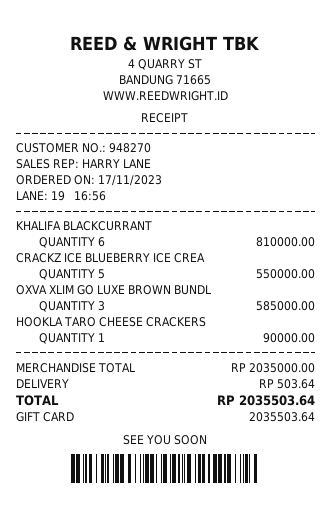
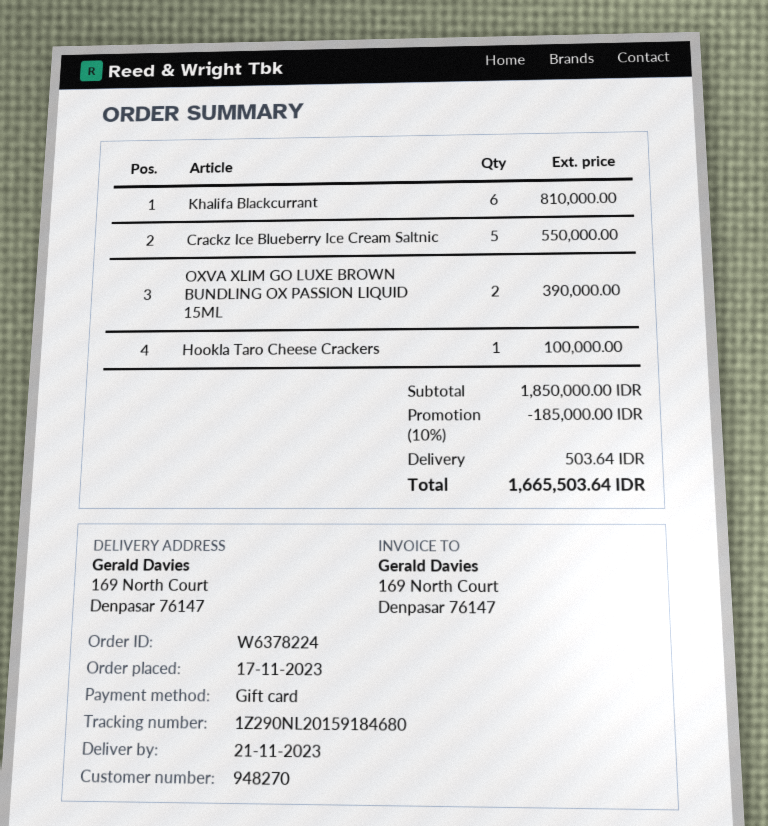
OXVA XLIM GO LUXE BROWN BUNDL: 3 for 585000.00 -> 2 for 390000.00
HOOKLA TARO CHEESE CRACKERS: 1 for 90000.00 -> 1 for 100000.00
subtotal: 2035000.00 -> 1850000.00
discount: none -> 10% = 185000.00
total: 2035503.64 -> 1665503.64

